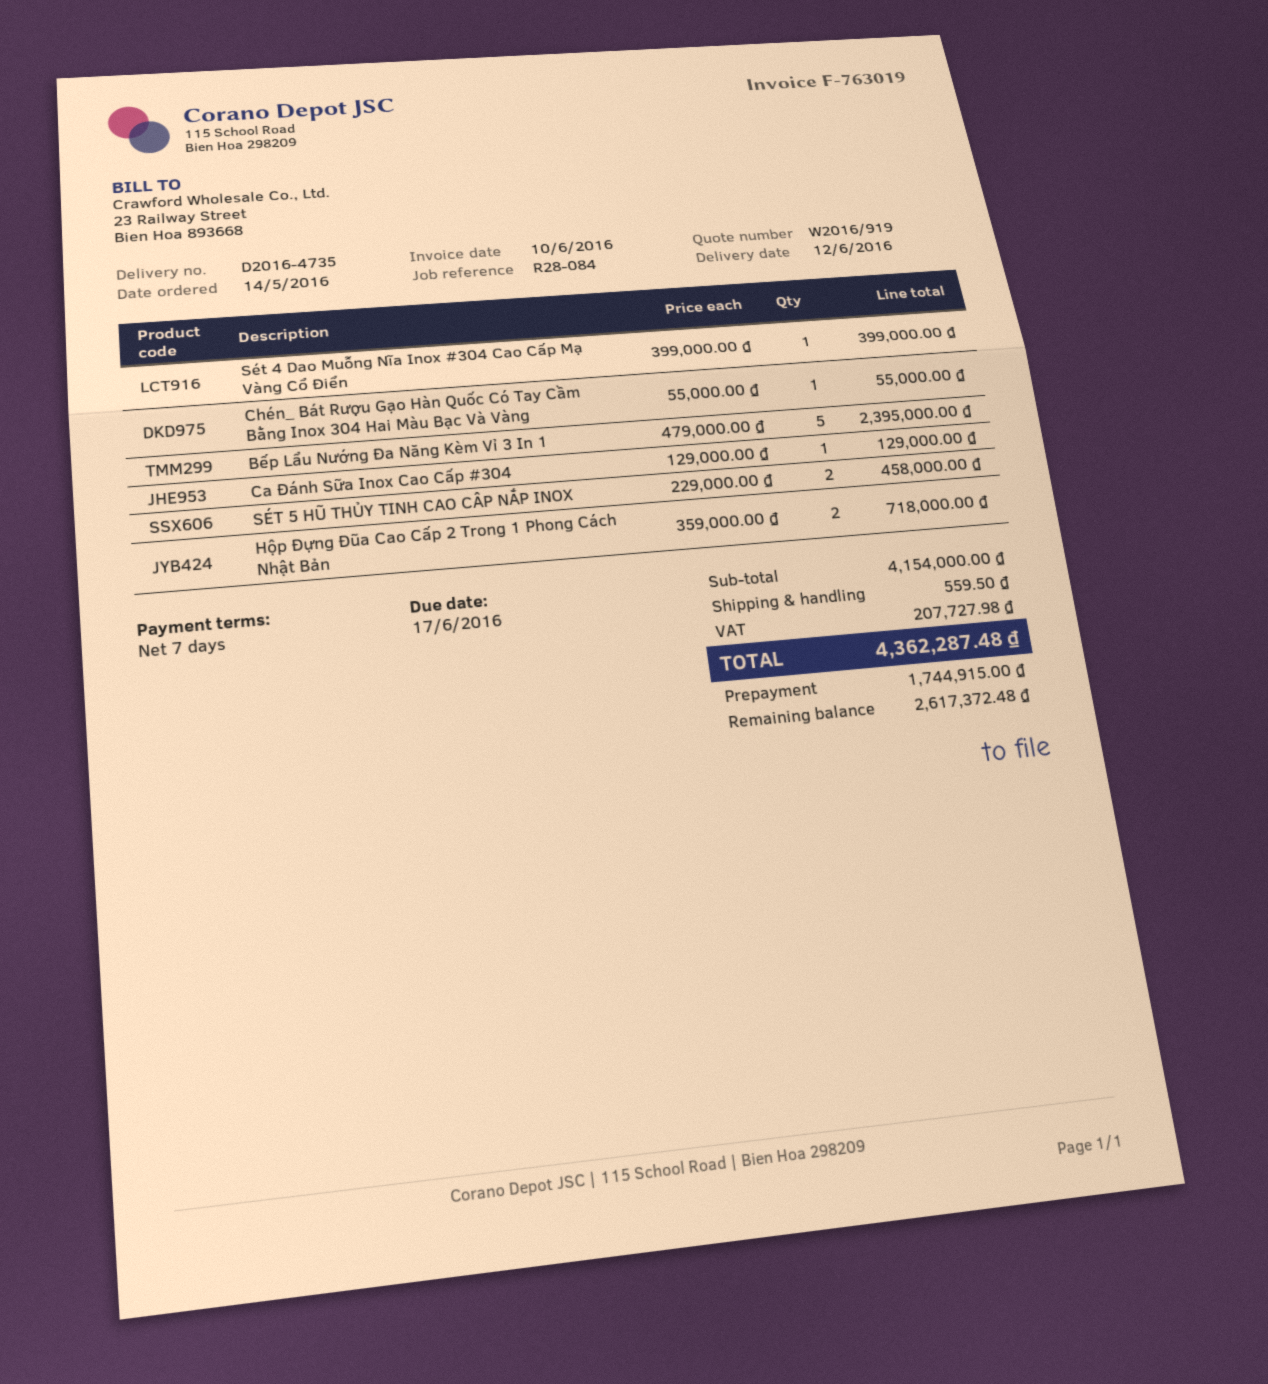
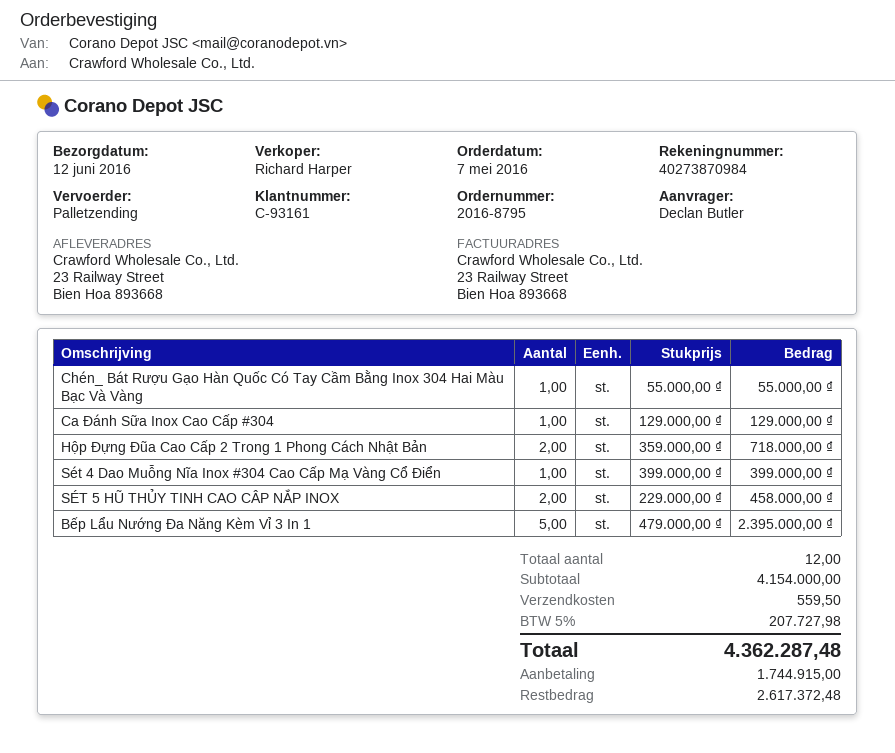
order date: 2016-05-14 -> 2016-05-07

